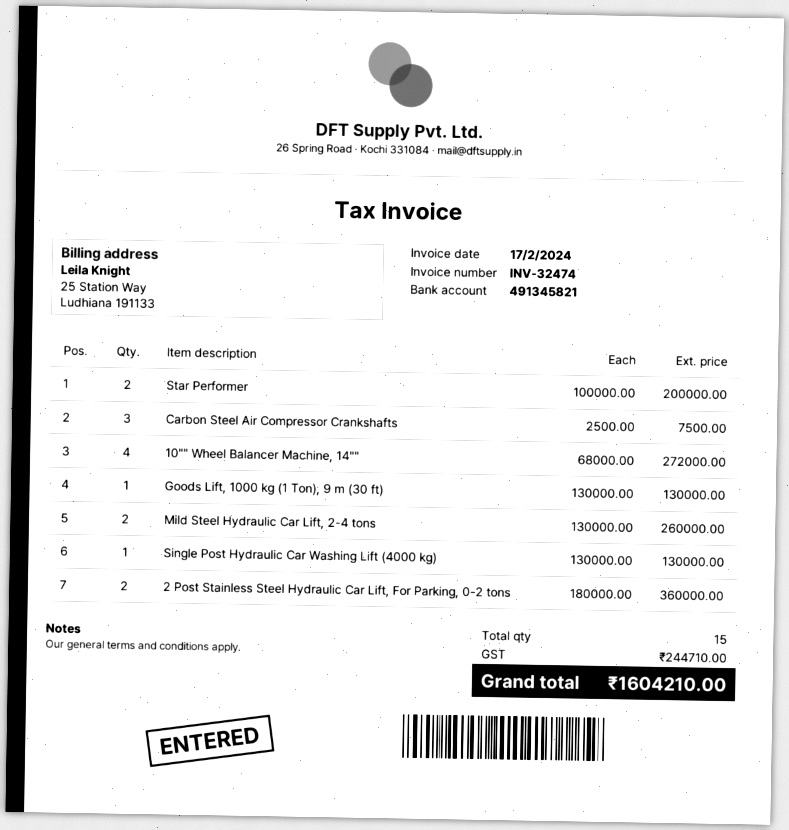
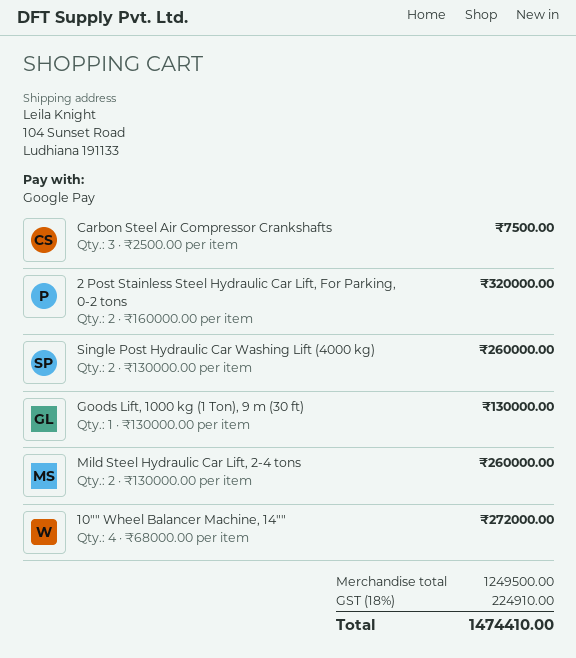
Star Performer: 2 x 100000.00 = 200000.00 -> none
Single Post Hydraulic Car Washing Lift (4000 kg): 1 x 130000.00 = 130000.00 -> 2 x 130000.00 = 260000.00
2 Post Stainless Steel Hydraulic Car Lift, For Parking, 0-2 tons: 2 x 180000.00 = 360000.00 -> 2 x 160000.00 = 320000.00
tax: 244710.00 -> 224910.00
total: 1604210.00 -> 1474410.00

